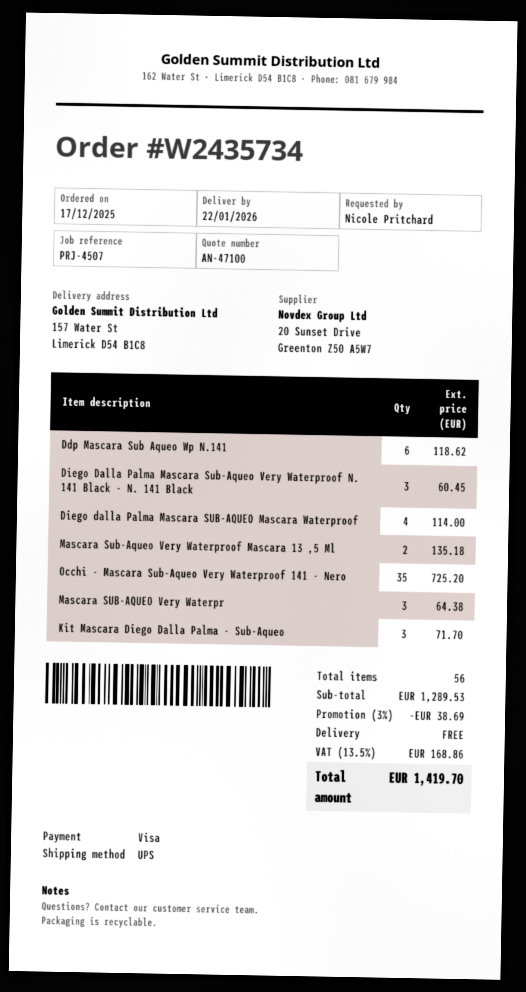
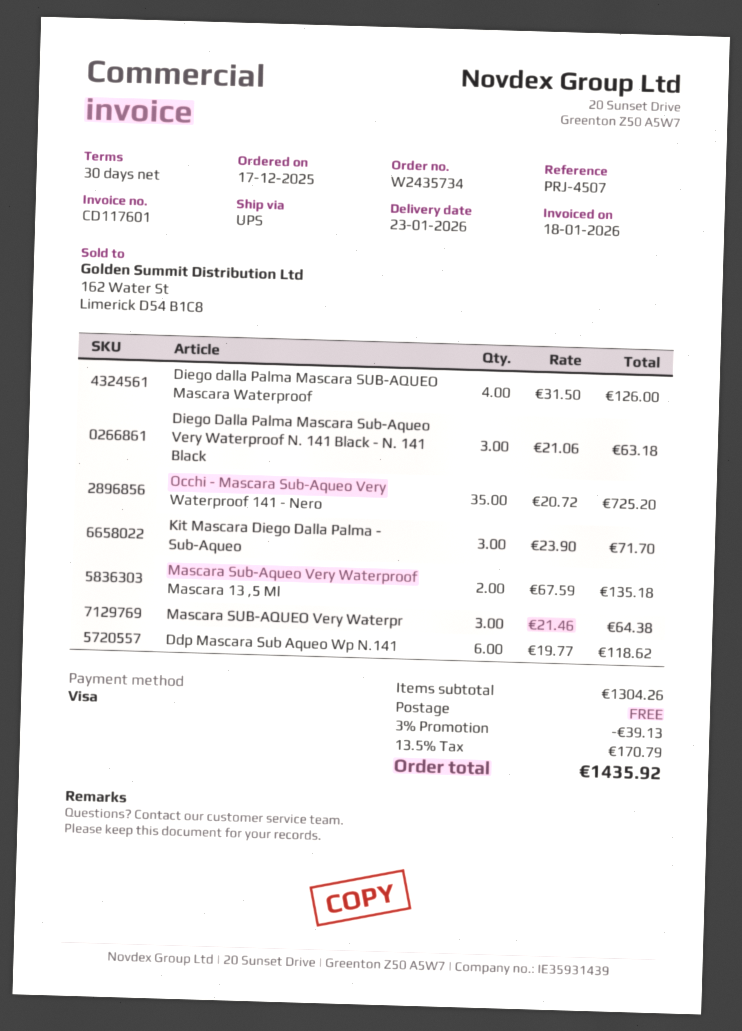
delivery date: 2026-01-22 -> 2026-01-23
Diego Dalla Palma Mascara Sub-Aqueo Very Waterproof N. 141 Black - N. 141 Black: 3 for 60.45 -> 3 for 63.18
Diego dalla Palma Mascara SUB-AQUEO Mascara Waterproof: 4 for 114.00 -> 4 for 126.00
subtotal: 1289.53 -> 1304.26
discount: 3% = 38.69 -> 3% = 39.13
tax: 13.5% = 168.86 -> 13.5% = 170.79
total: 1419.70 -> 1435.92

